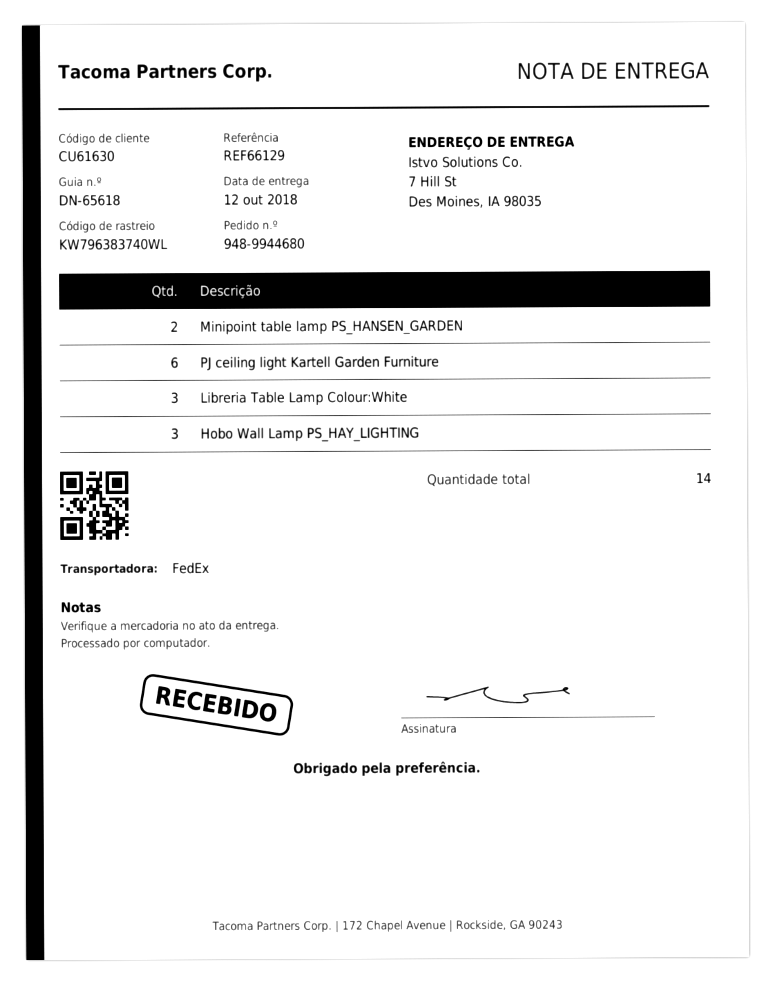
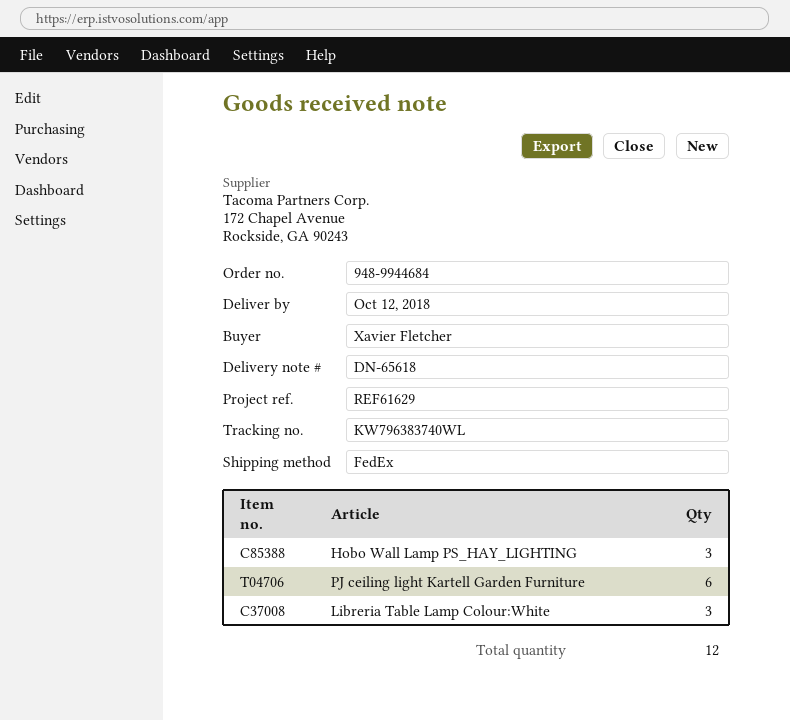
order number: 948-9944680 -> 948-9944684
reference: REF66129 -> REF61629
Minipoint table lamp PS_HANSEN_GARDEN: 2 -> none
total quantity: 14 -> 12

